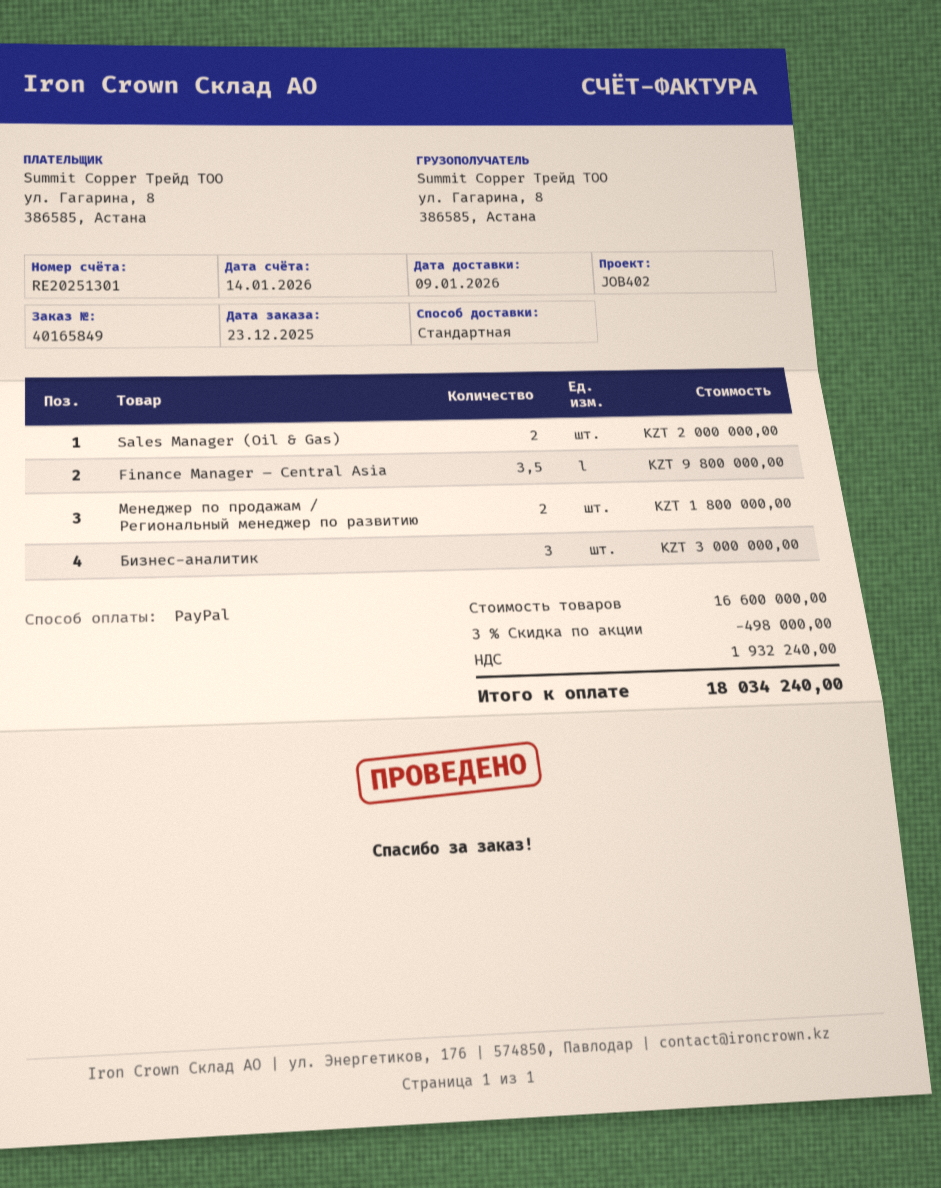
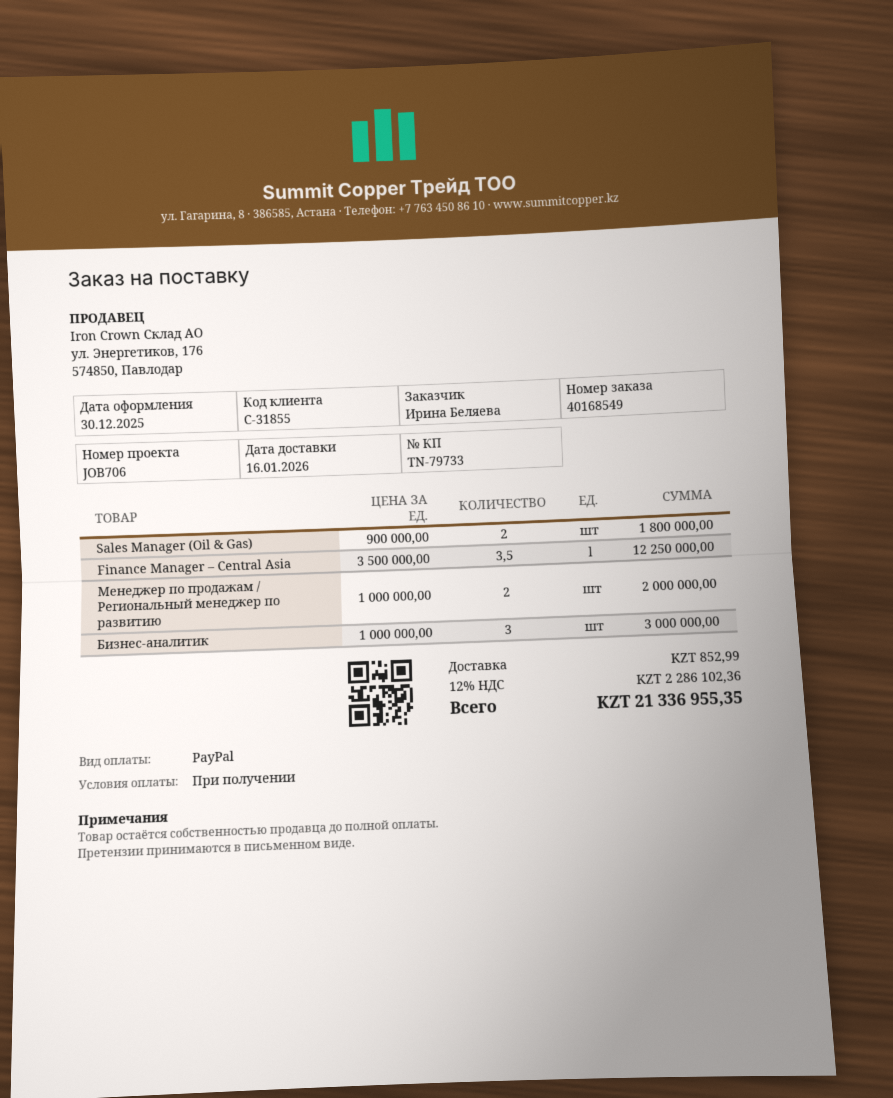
order number: 40165849 -> 40168549
order date: 2025-12-23 -> 2025-12-30
delivery date: 2026-01-09 -> 2026-01-16
reference: JOB402 -> JOB706
Sales Manager (Oil & Gas): 2 for 2000000.00 -> 2 for 1800000.00
Finance Manager – Central Asia: 3.5 for 9800000.00 -> 3.5 for 12250000.00
Менеджер по продажам / Региональный менеджер по развитию: 2 for 1800000.00 -> 2 for 2000000.00
discount: 3% = 498000.00 -> none
shipping: none -> 852.99
tax: 1932240.00 -> 2286102.36
total: 18034240.00 -> 21336955.35

